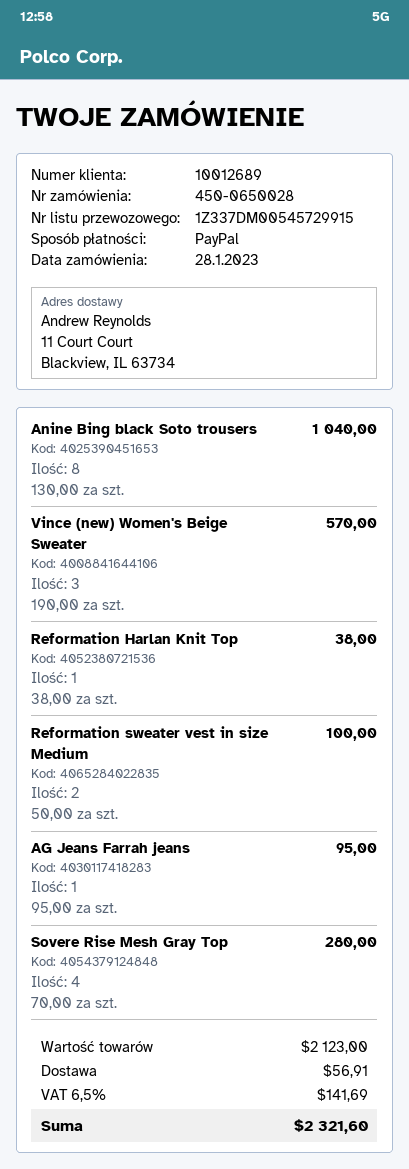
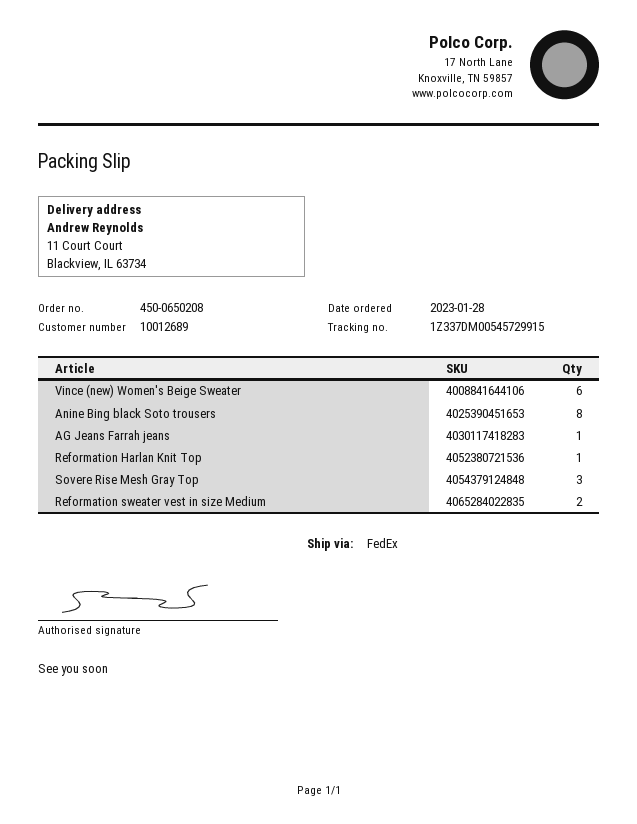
order number: 450-0650028 -> 450-0650208
Vince (new) Women's Beige Sweater: 3 -> 6
Sovere Rise Mesh Gray Top: 4 -> 3

